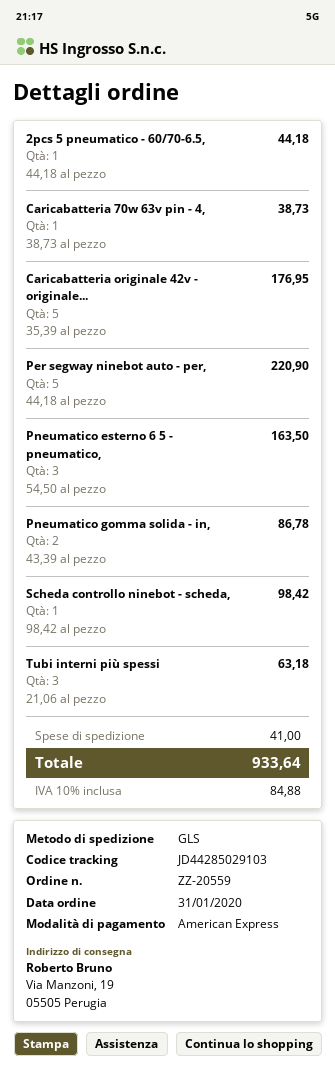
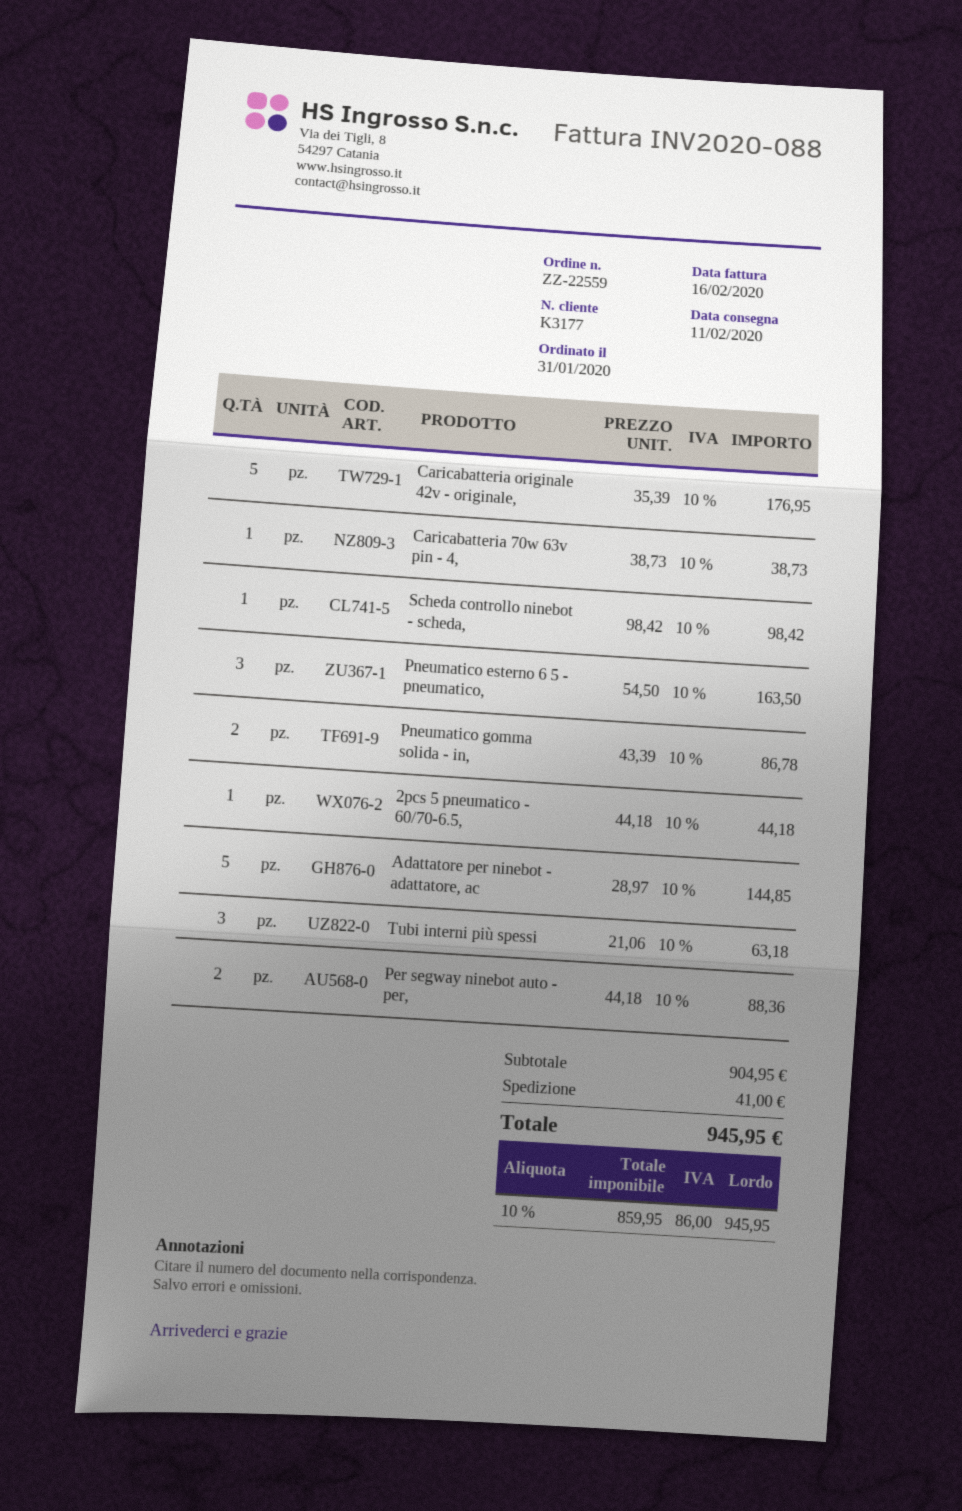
order number: ZZ-20559 -> ZZ-22559
Per segway ninebot auto - per,: 5 x 44.18 = 220.90 -> 2 x 44.18 = 88.36
Adattatore per ninebot - adattatore, ac: none -> 5 x 28.97 = 144.85
tax: 10% = 84.88 -> 10% = 86.00
total: 933.64 -> 945.95

